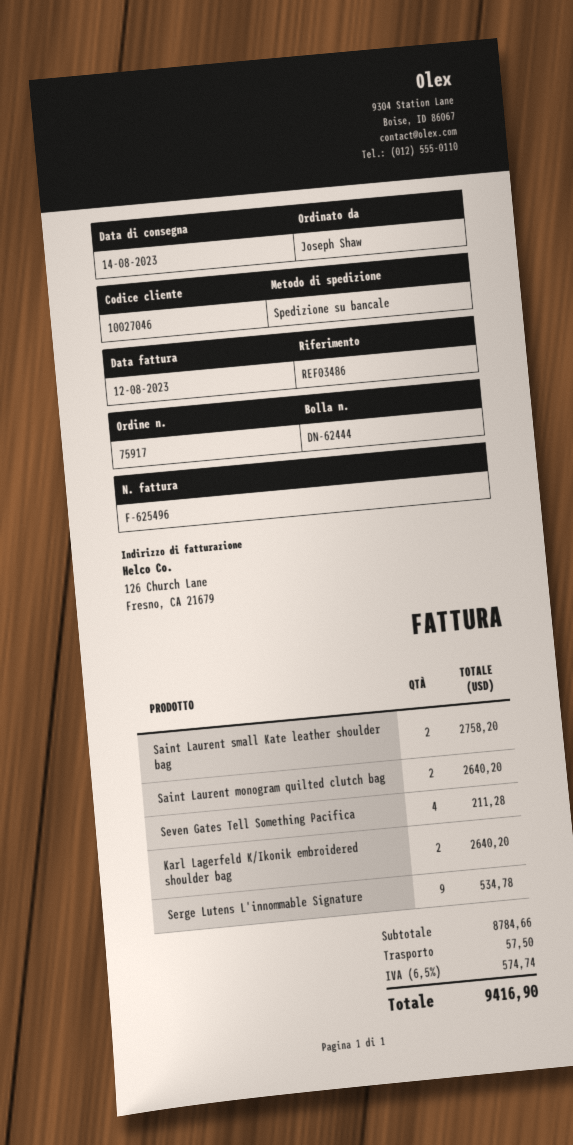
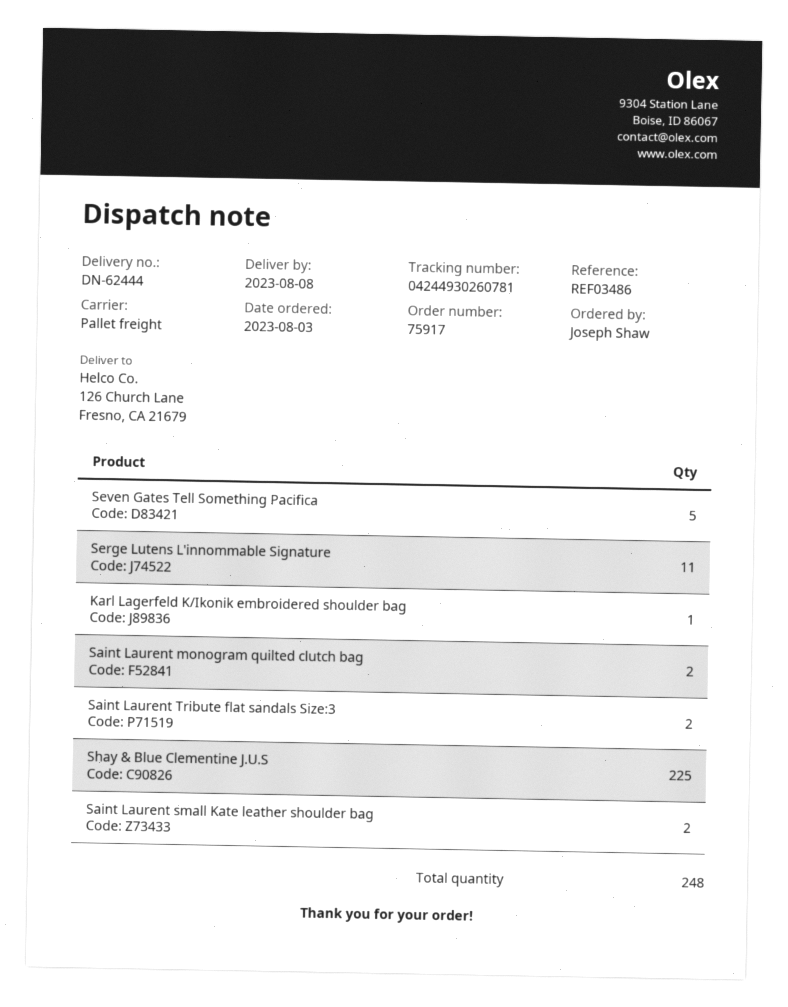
delivery date: 2023-08-14 -> 2023-08-08
Seven Gates Tell Something Pacifica: 4 -> 5
Karl Lagerfeld K/Ikonik embroidered shoulder bag: 2 -> 1
Serge Lutens L'innommable Signature: 9 -> 11
Saint Laurent Tribute flat sandals Size:3: none -> 2
Shay & Blue Clementine J.U.S: none -> 225

